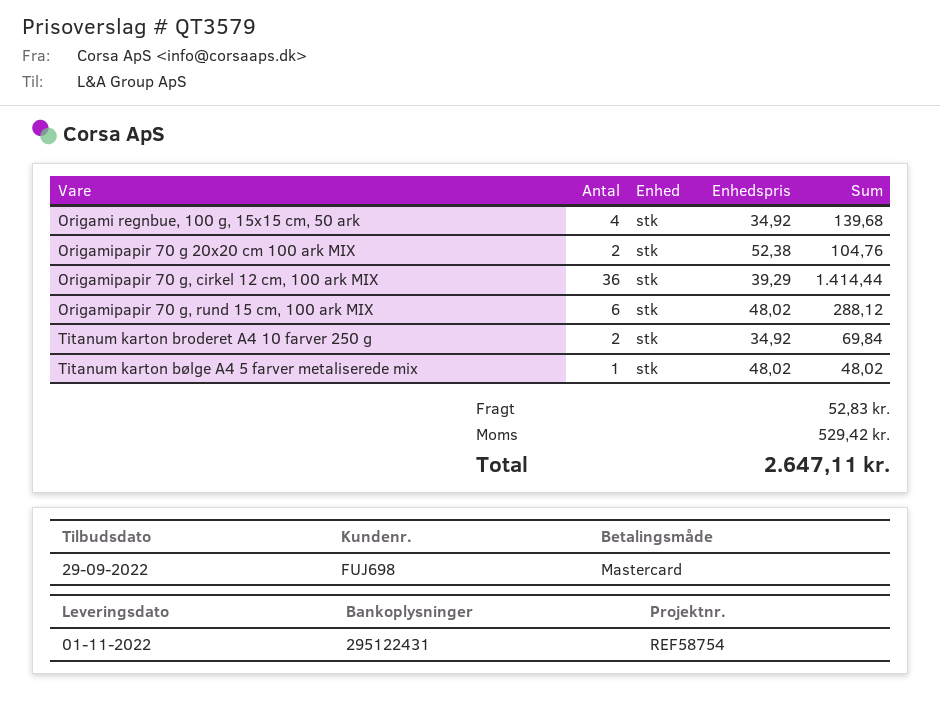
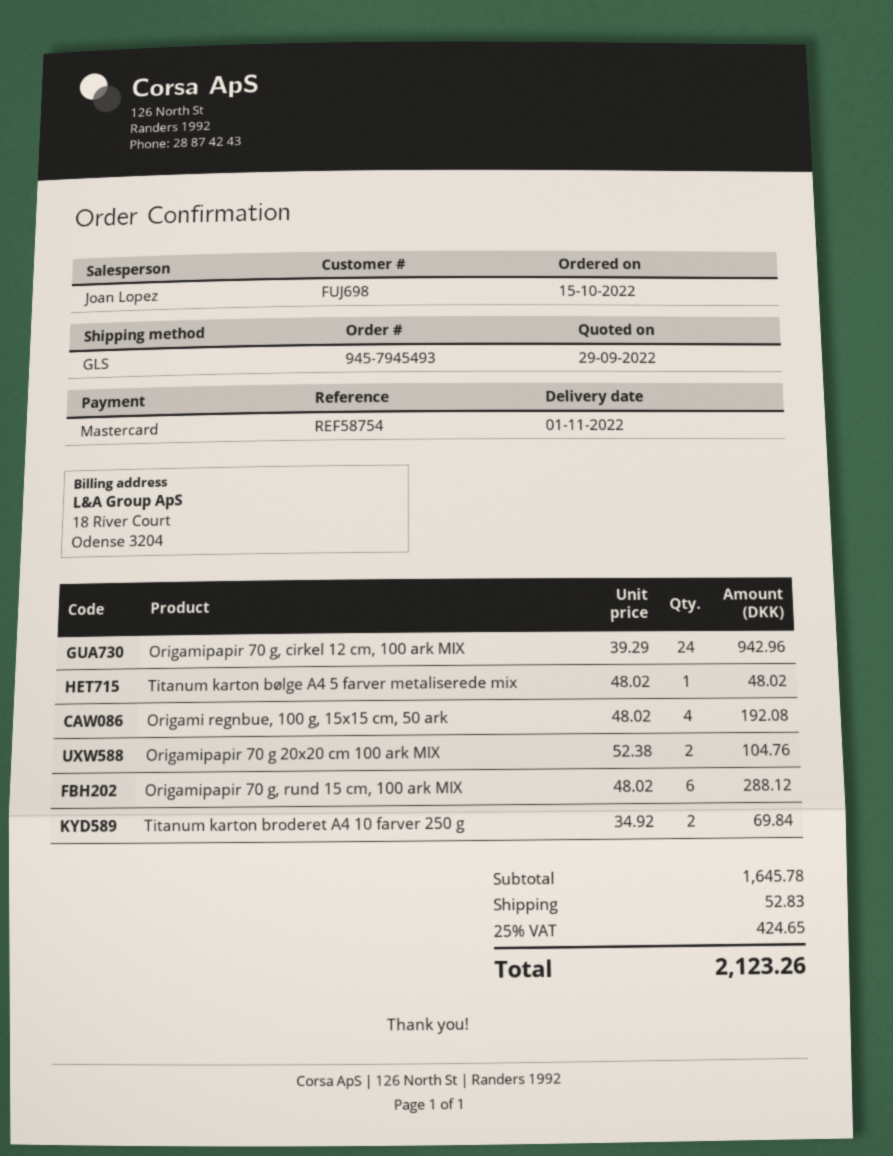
Origami regnbue, 100 g, 15x15 cm, 50 ark: 4 x 34.92 = 139.68 -> 4 x 48.02 = 192.08
Origamipapir 70 g, cirkel 12 cm, 100 ark MIX: 36 x 39.29 = 1414.44 -> 24 x 39.29 = 942.96
tax: 529.42 -> 424.65
total: 2647.11 -> 2123.26

